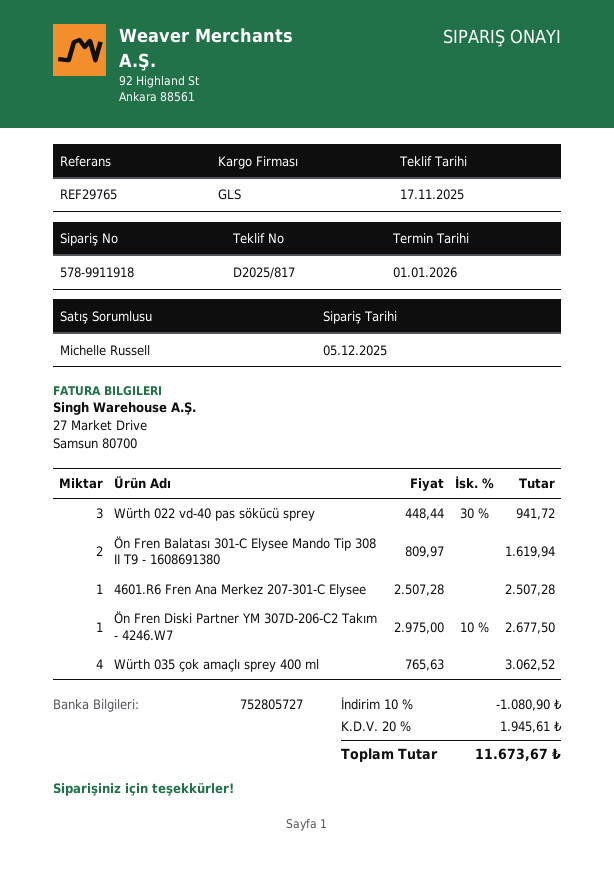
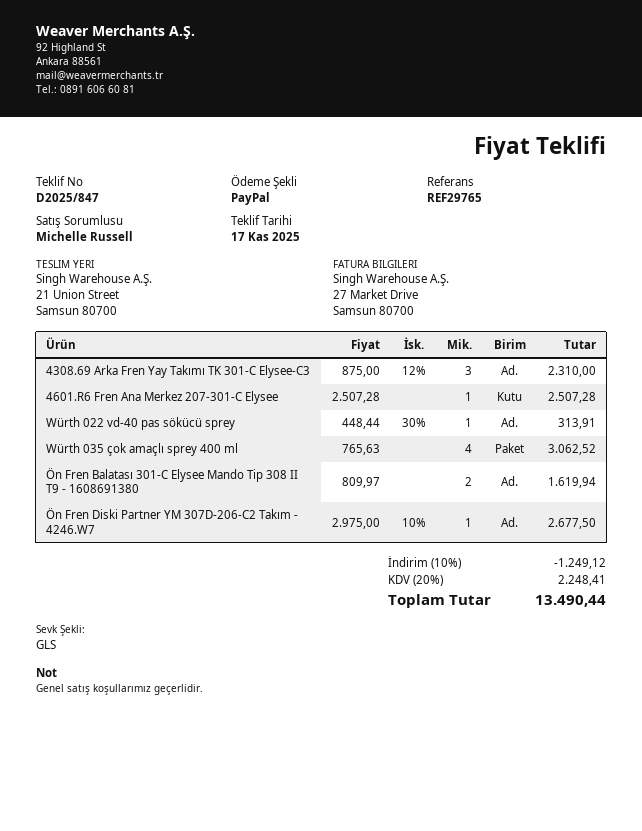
quote number: D2025/817 -> D2025/847
Würth 022 vd-40 pas sökücü sprey: 3 x 448.44 - 30% = 941.72 -> 1 x 448.44 - 30% = 313.91
4308.69 Arka Fren Yay Takımı TK 301-C Elysee-C3: none -> 3 x 875.00 - 12% = 2310.00
discount: 10% = 1080.90 -> 10% = 1249.12
tax: 20% = 1945.61 -> 20% = 2248.41
total: 11673.67 -> 13490.44

